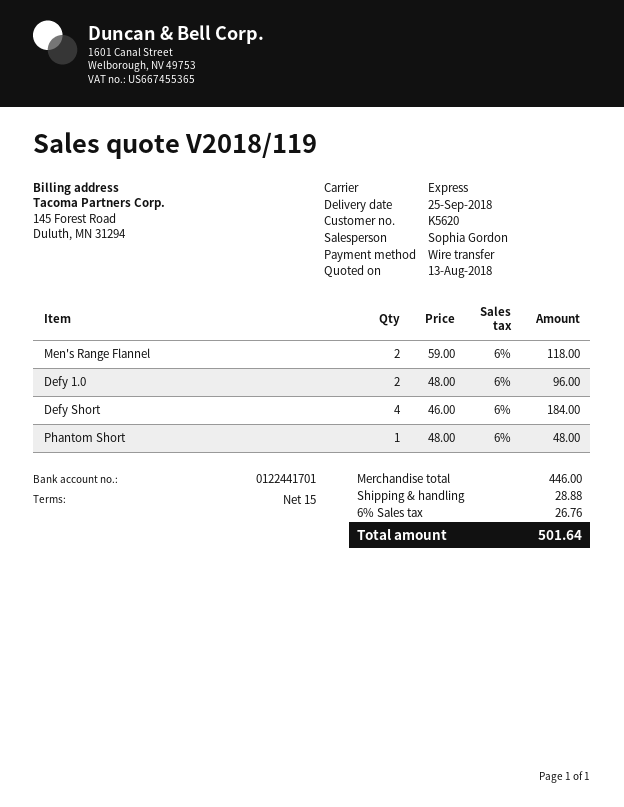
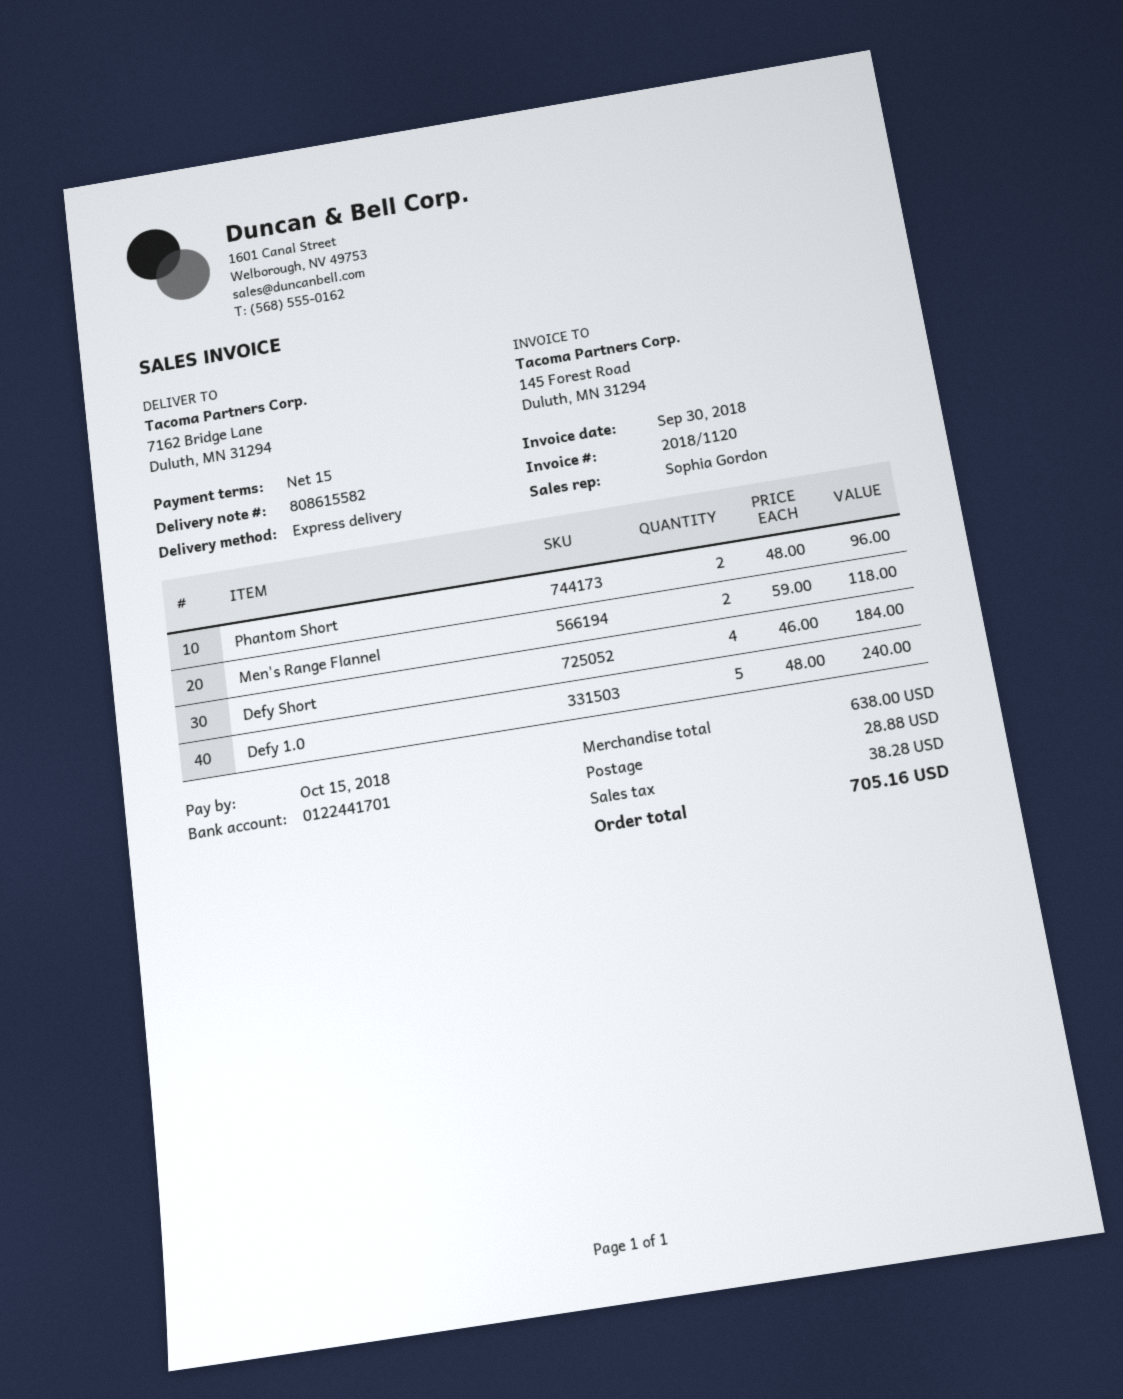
Defy 1.0: 2 x 48.00 = 96.00 -> 5 x 48.00 = 240.00
Phantom Short: 1 x 48.00 = 48.00 -> 2 x 48.00 = 96.00
subtotal: 446.00 -> 638.00
tax: 26.76 -> 38.28
total: 501.64 -> 705.16

